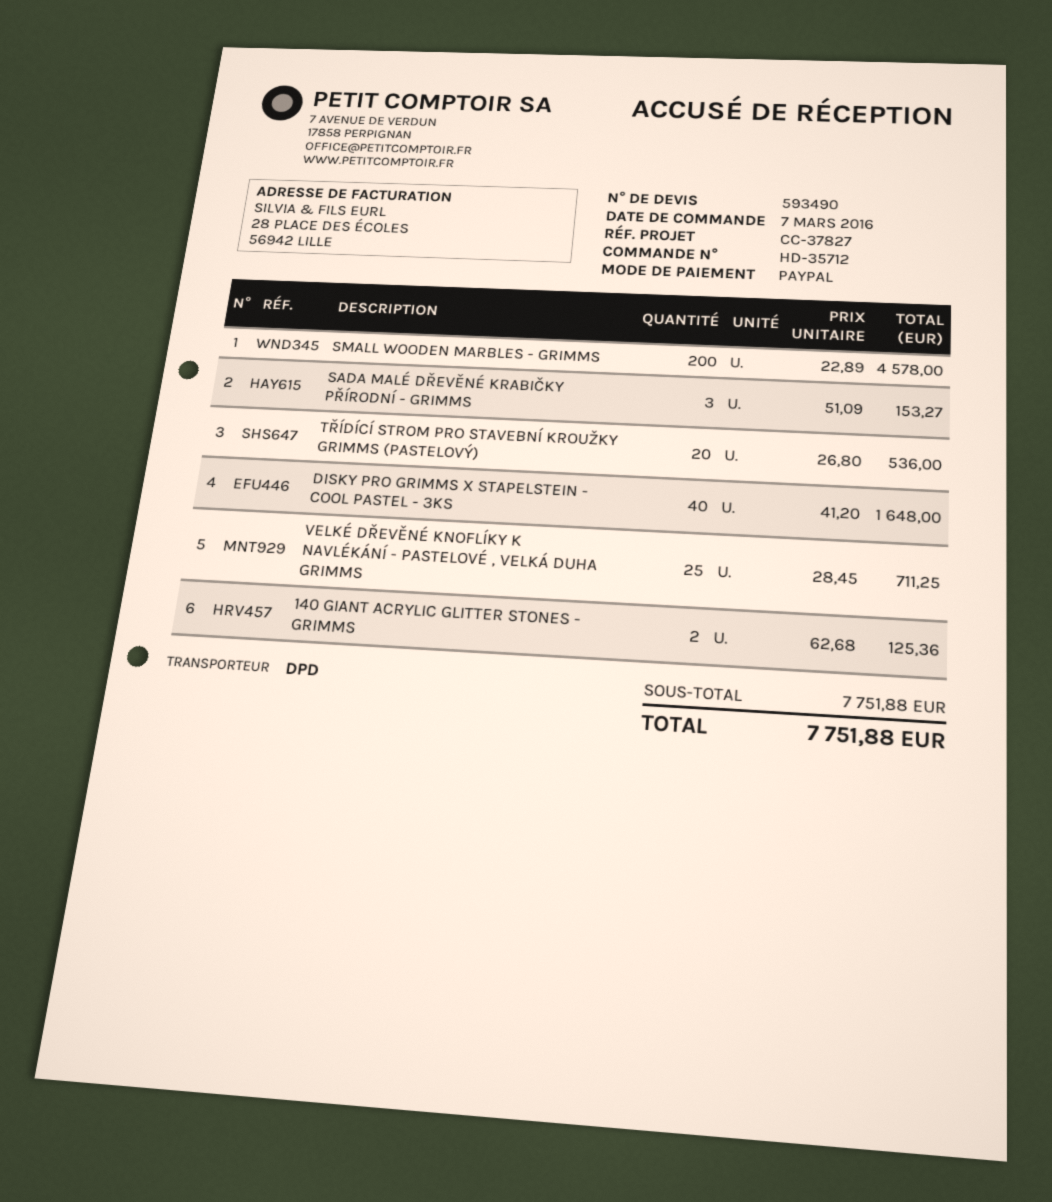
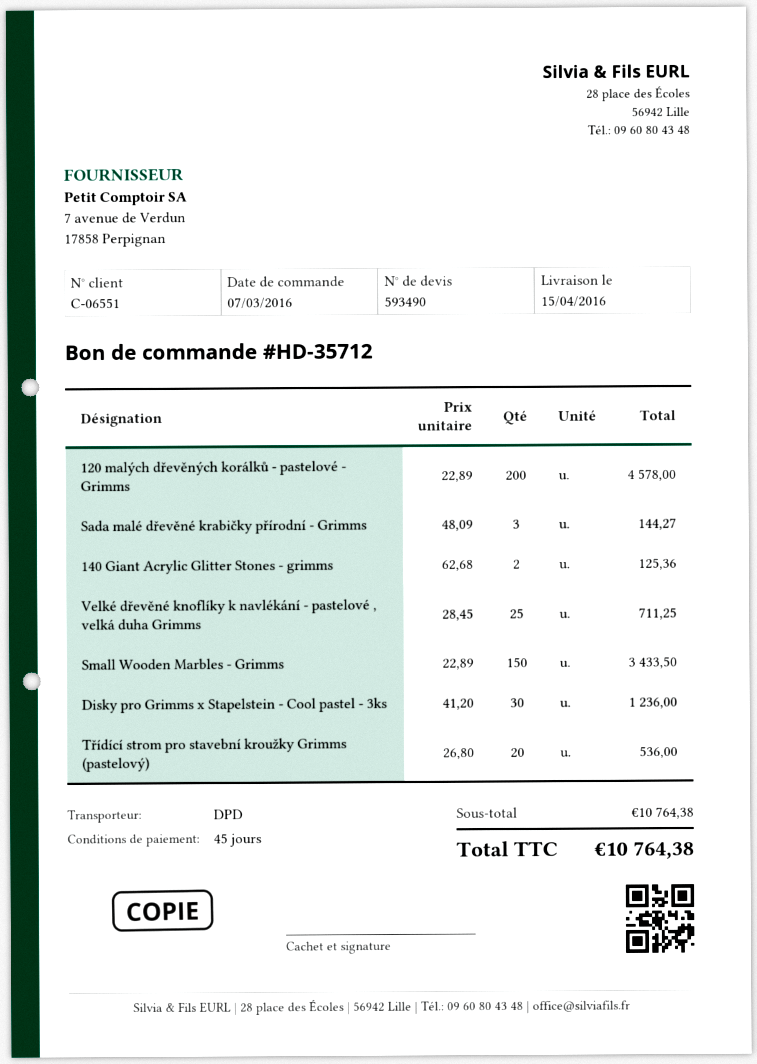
SMALL WOODEN MARBLES - GRIMMS: 200 x 22.89 = 4578.00 -> 150 x 22.89 = 3433.50
SADA MALÉ DŘEVĚNÉ KRABIČKY PŘÍRODNÍ - GRIMMS: 3 x 51.09 = 153.27 -> 3 x 48.09 = 144.27
DISKY PRO GRIMMS X STAPELSTEIN - COOL PASTEL - 3KS: 40 x 41.20 = 1648.00 -> 30 x 41.20 = 1236.00
120 malých dřevěných korálků - pastelové - Grimms: none -> 200 x 22.89 = 4578.00
subtotal: 7751.88 -> 10764.38
total: 7751.88 -> 10764.38

